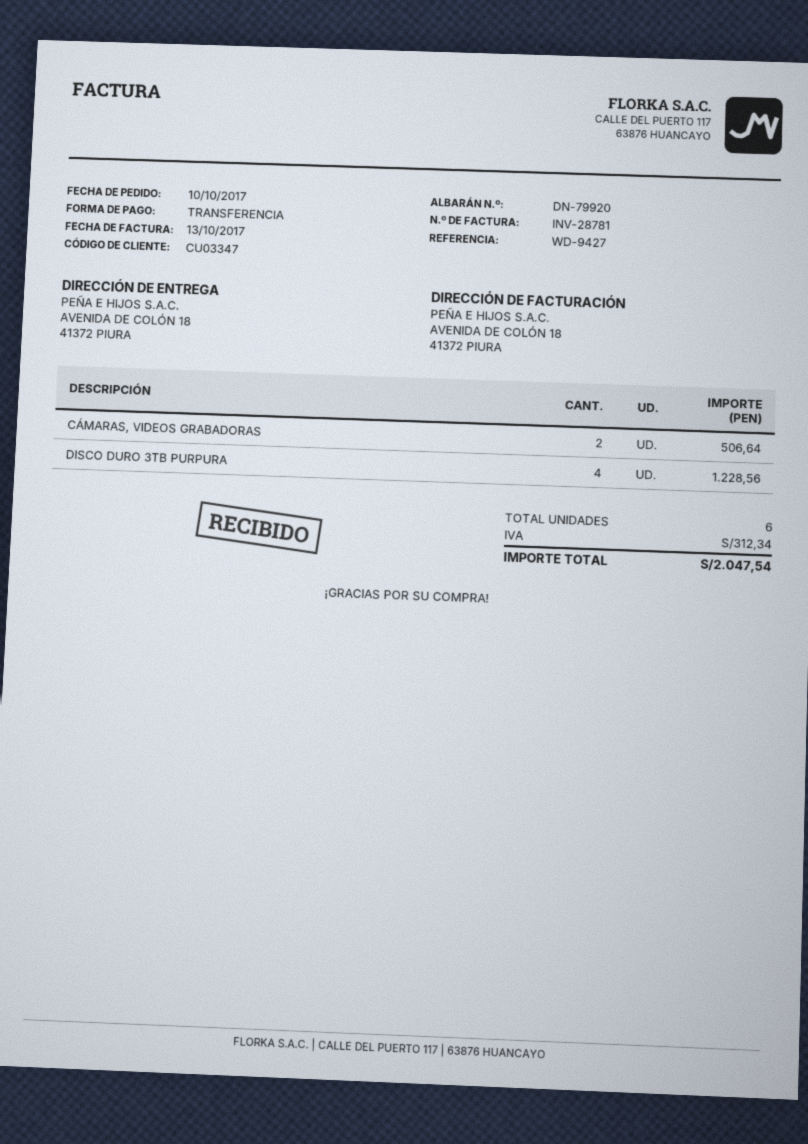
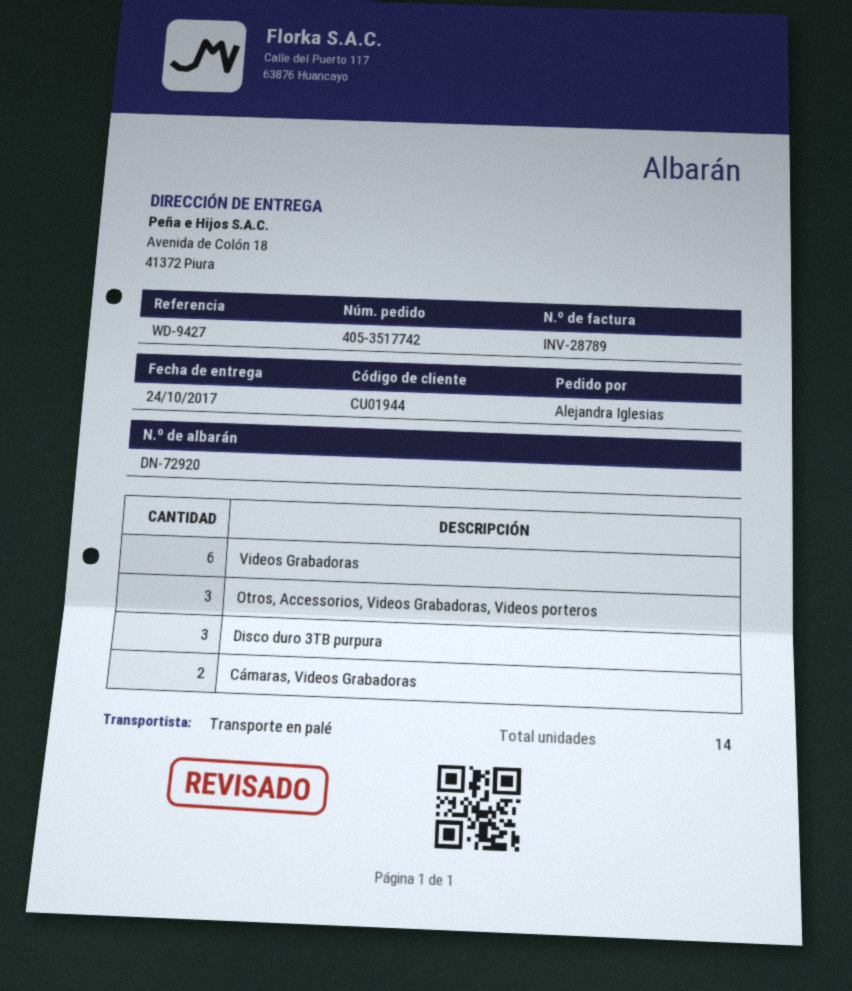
delivery note number: DN-79920 -> DN-72920
invoice number: INV-28781 -> INV-28789
customer number: CU03347 -> CU01944
DISCO DURO 3TB PURPURA: 4 -> 3
Videos Grabadoras: none -> 6
Otros, Accessorios, Videos Grabadoras, Videos porteros: none -> 3
total quantity: 6 -> 14

